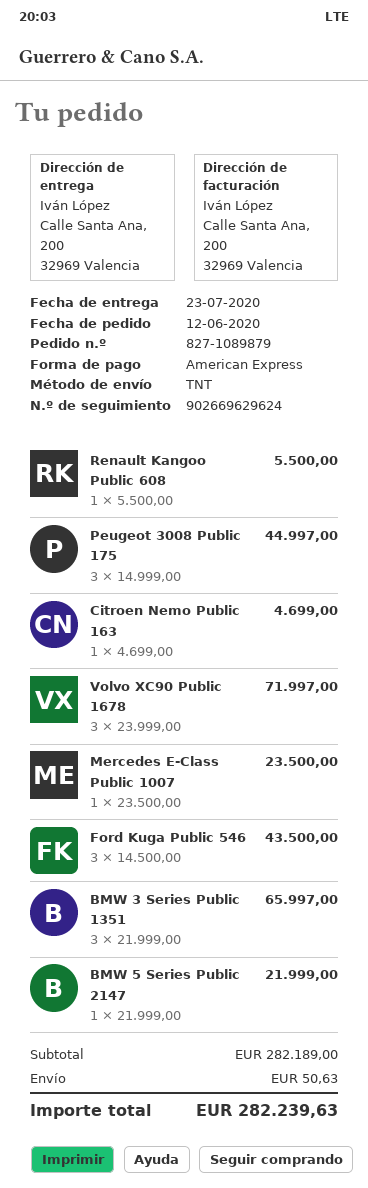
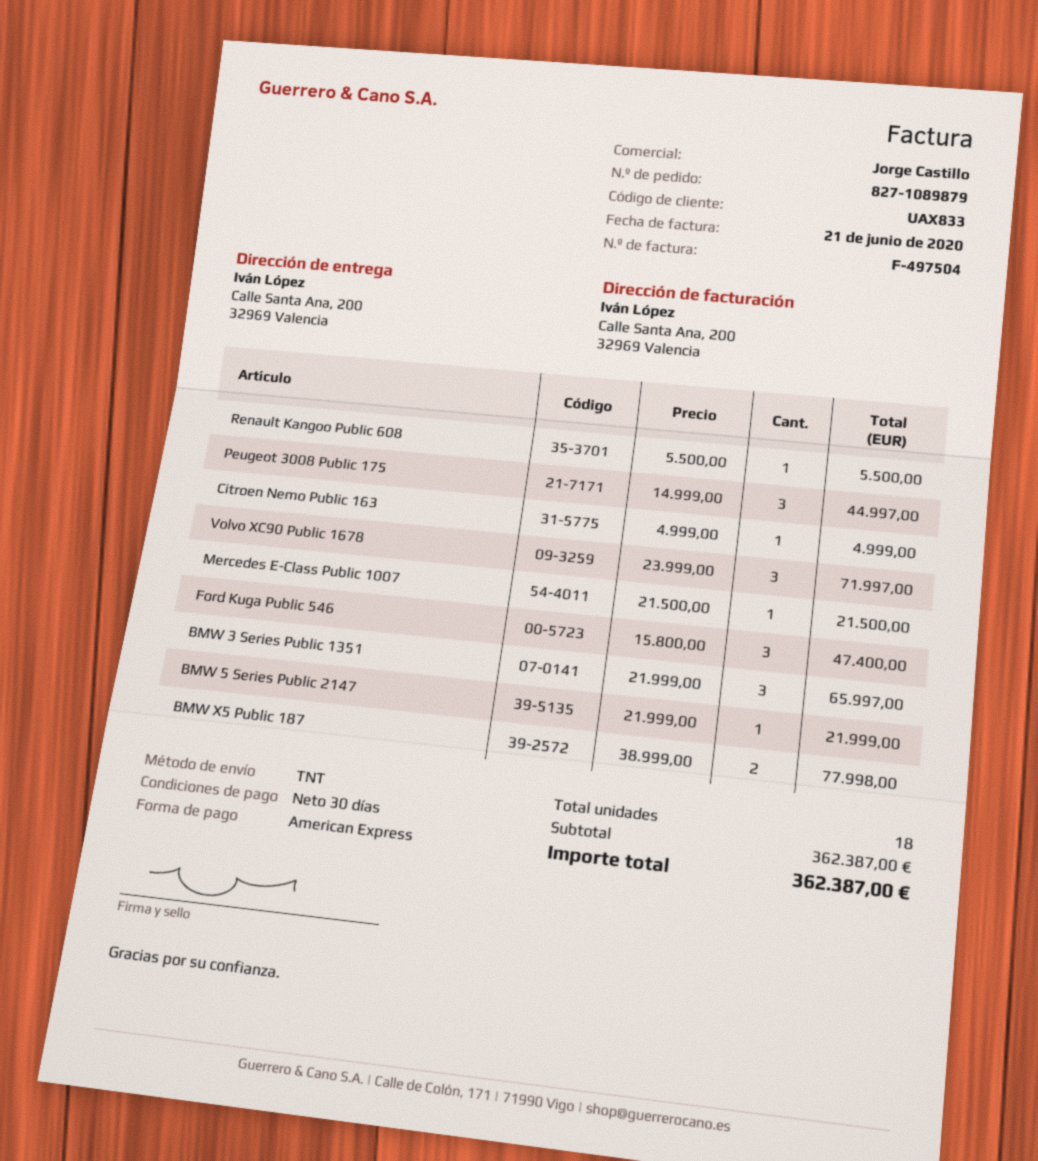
Citroen Nemo Public 163: 1 x 4699.00 = 4699.00 -> 1 x 4999.00 = 4999.00
Mercedes E-Class Public 1007: 1 x 23500.00 = 23500.00 -> 1 x 21500.00 = 21500.00
Ford Kuga Public 546: 3 x 14500.00 = 43500.00 -> 3 x 15800.00 = 47400.00
BMW X5 Public 187: none -> 2 x 38999.00 = 77998.00
subtotal: 282189.00 -> 362387.00
shipping: 50.63 -> none
total: 282239.63 -> 362387.00

